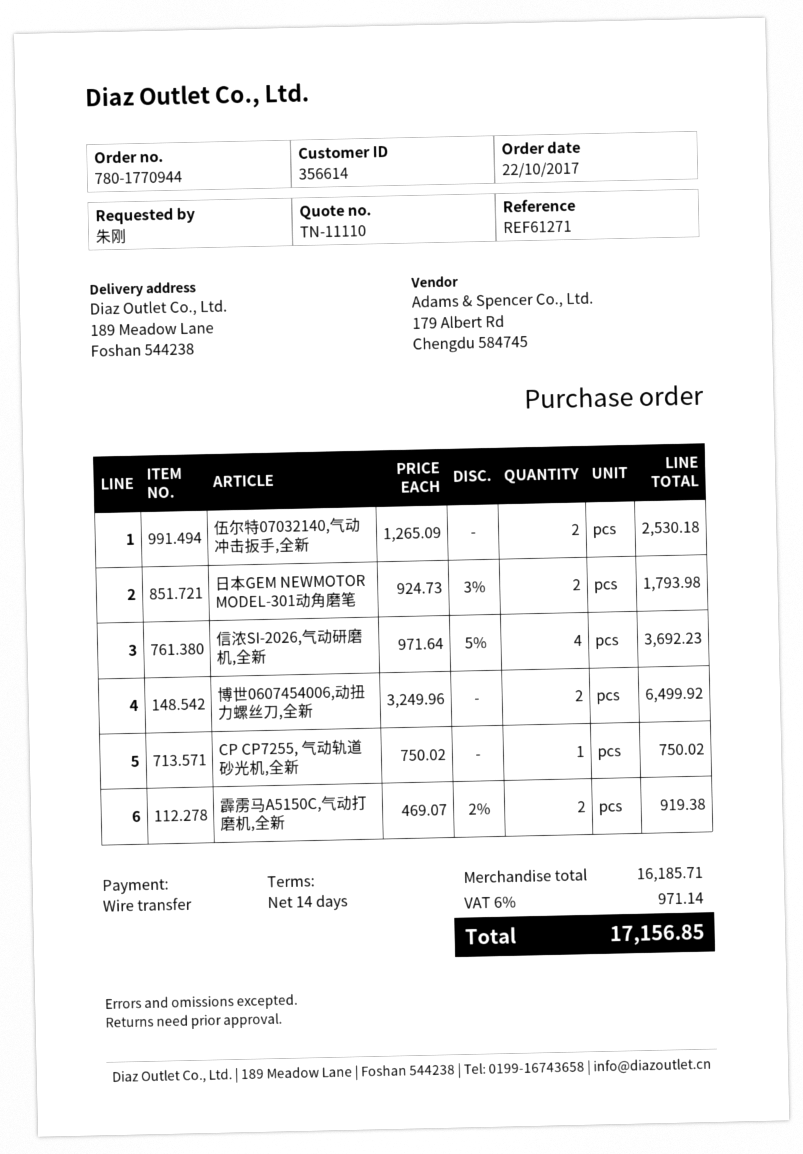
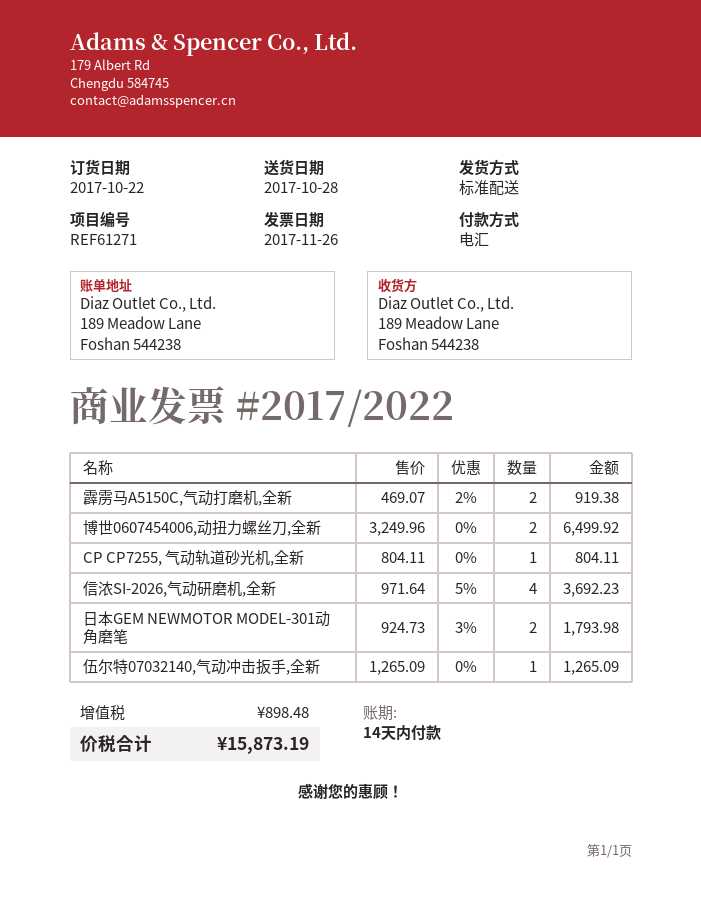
伍尔特07032140,气动冲击扳手,全新: 2 x 1265.09 = 2530.18 -> 1 x 1265.09 = 1265.09
CP CP7255, 气动轨道砂光机,全新: 1 x 750.02 = 750.02 -> 1 x 804.11 = 804.11
tax: 971.14 -> 898.48
total: 17156.85 -> 15873.19

